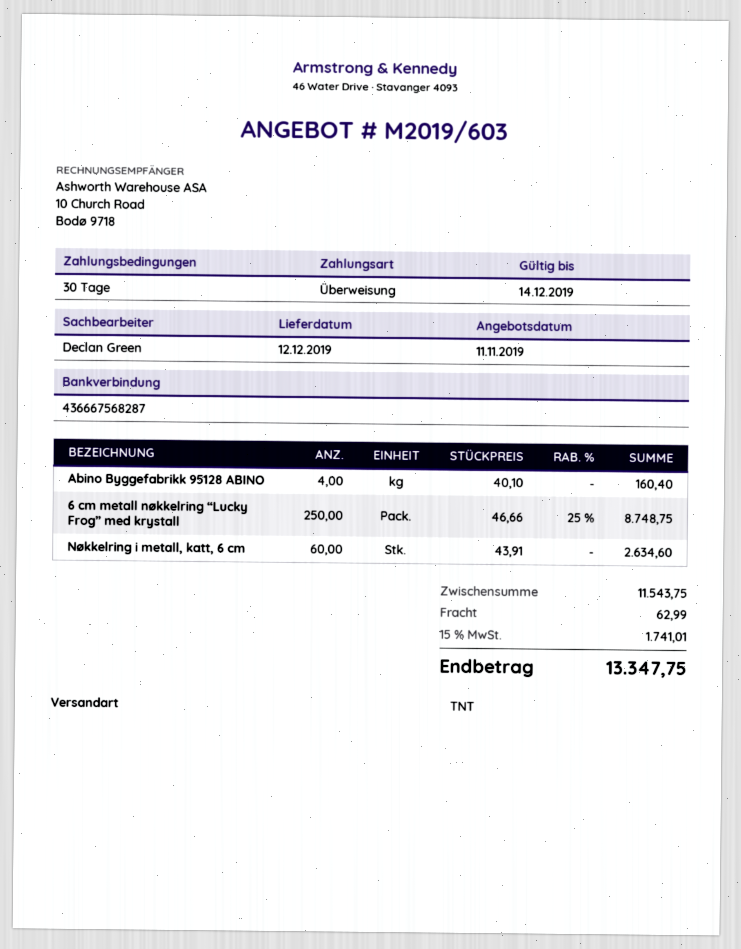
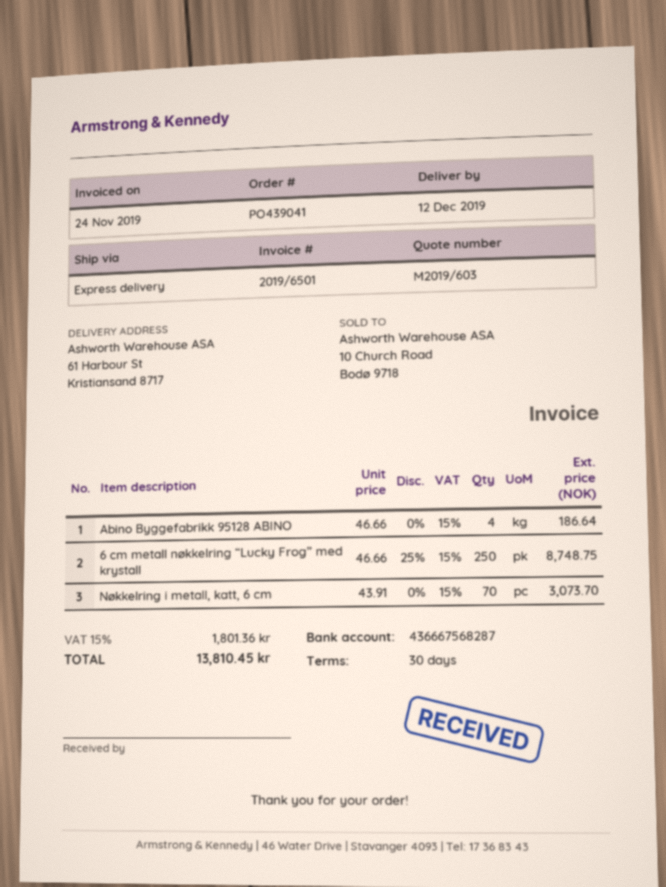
shipping method: TNT -> express
Abino Byggefabrikk 95128 ABINO: 4 x 40.10 = 160.40 -> 4 x 46.66 = 186.64
Nøkkelring i metall, katt, 6 cm: 60 x 43.91 = 2634.60 -> 70 x 43.91 = 3073.70
shipping: 62.99 -> none
tax: 15% = 1741.01 -> 15% = 1801.36
total: 13347.75 -> 13810.45

